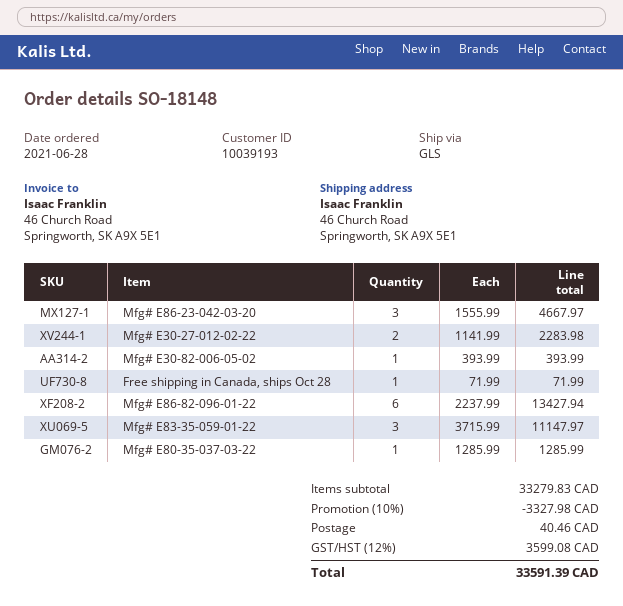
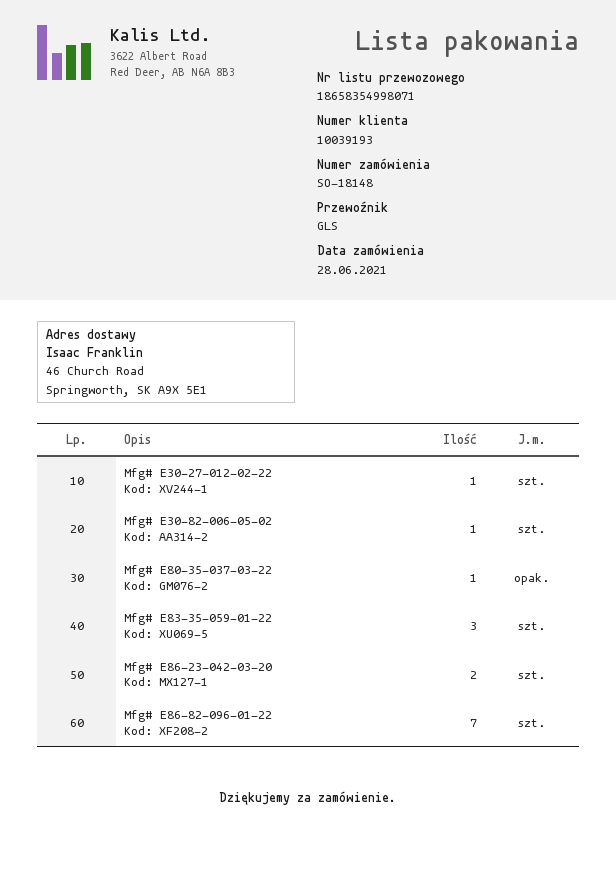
Mfg# E86-23-042-03-20: 3 -> 2
Mfg# E30-27-012-02-22: 2 -> 1
Free shipping in Canada, ships Oct 28: 1 -> none
Mfg# E86-82-096-01-22: 6 -> 7

